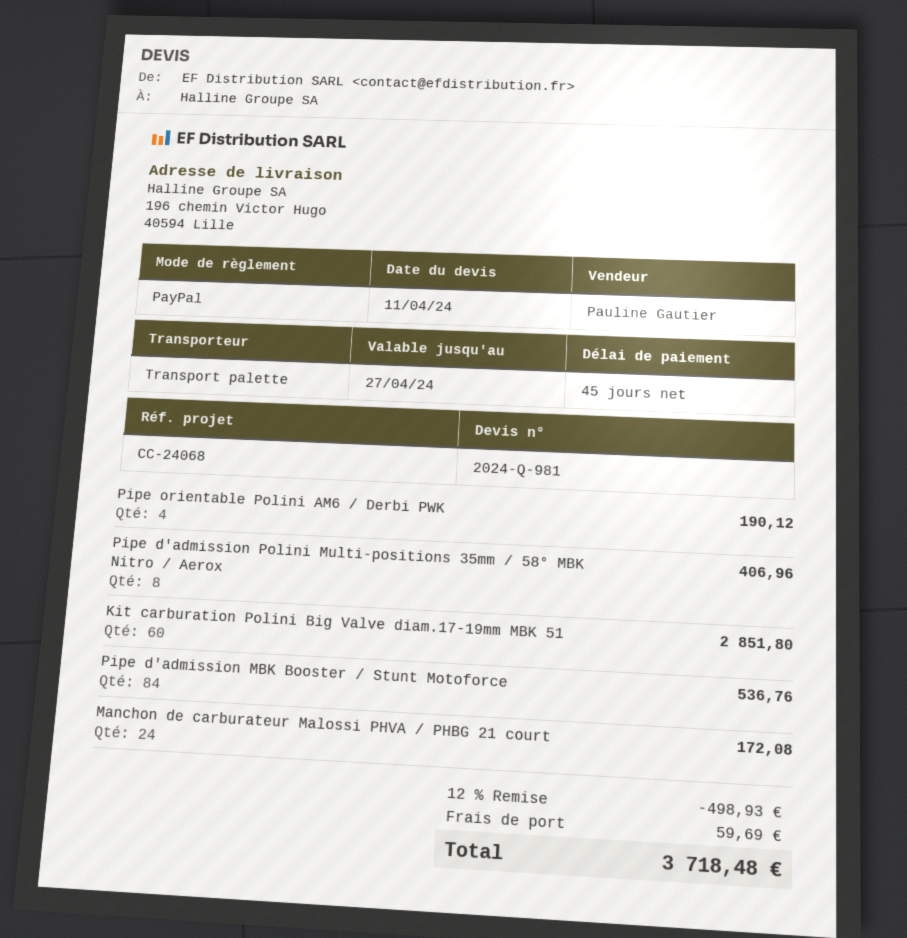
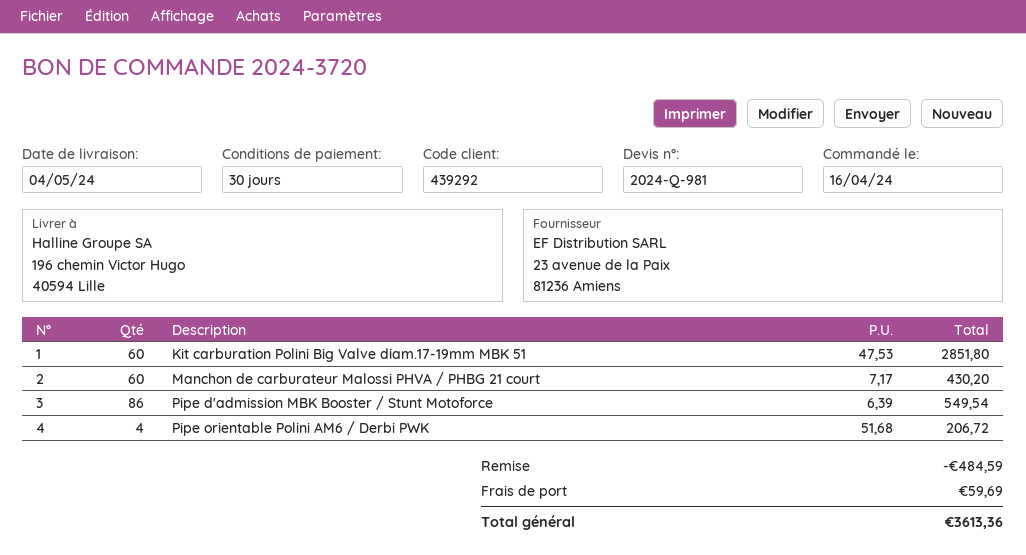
payment terms: 45 days -> 30 days
Pipe orientable Polini AM6 / Derbi PWK: 4 for 190.12 -> 4 for 206.72
Pipe d'admission Polini Multi-positions 35mm / 58° MBK Nitro / Aerox: 8 for 406.96 -> none
Pipe d'admission MBK Booster / Stunt Motoforce: 84 for 536.76 -> 86 for 549.54
Manchon de carburateur Malossi PHVA / PHBG 21 court: 24 for 172.08 -> 60 for 430.20
discount: 498.93 -> 484.59
total: 3718.48 -> 3613.36

